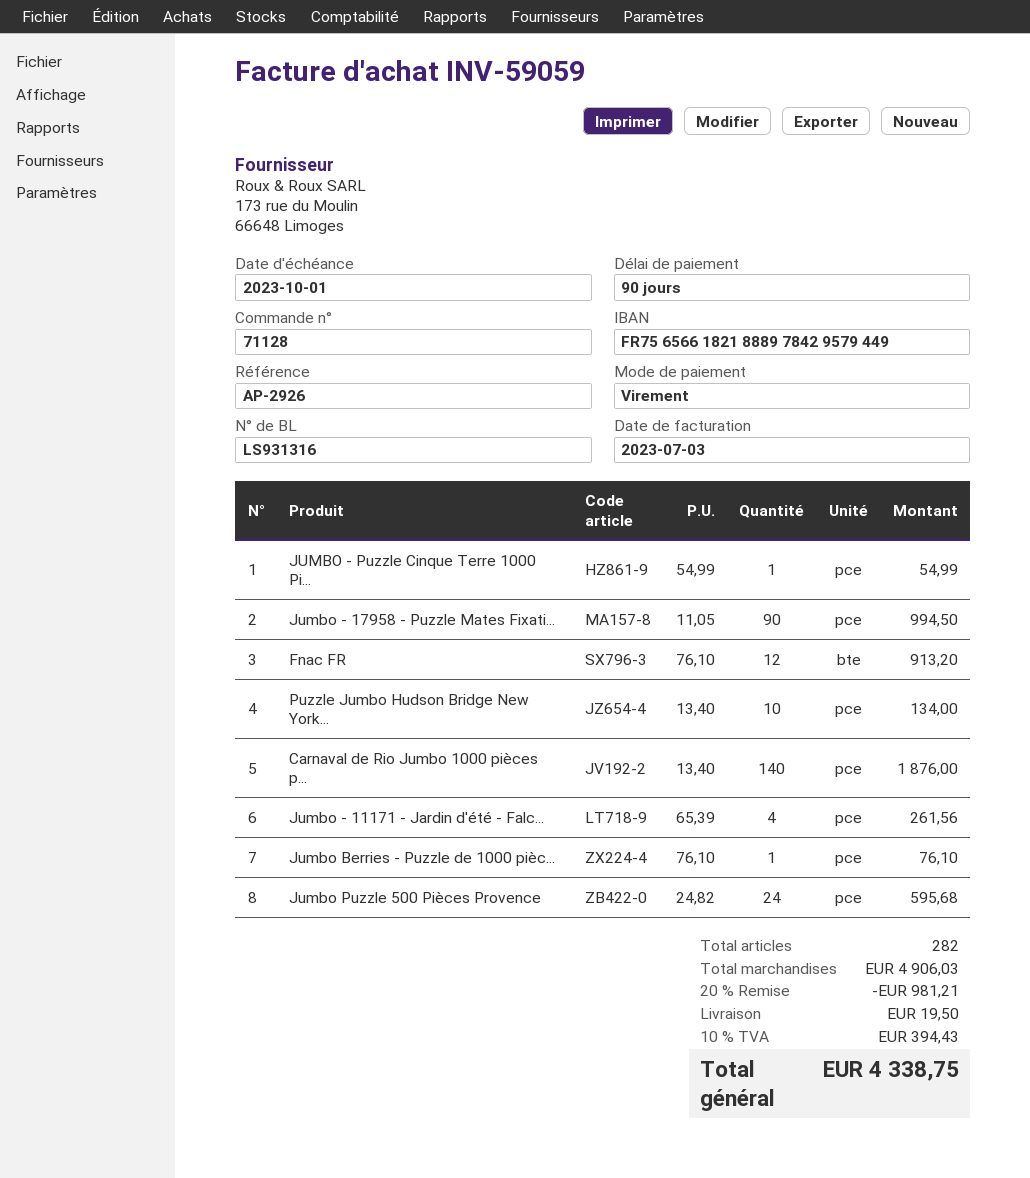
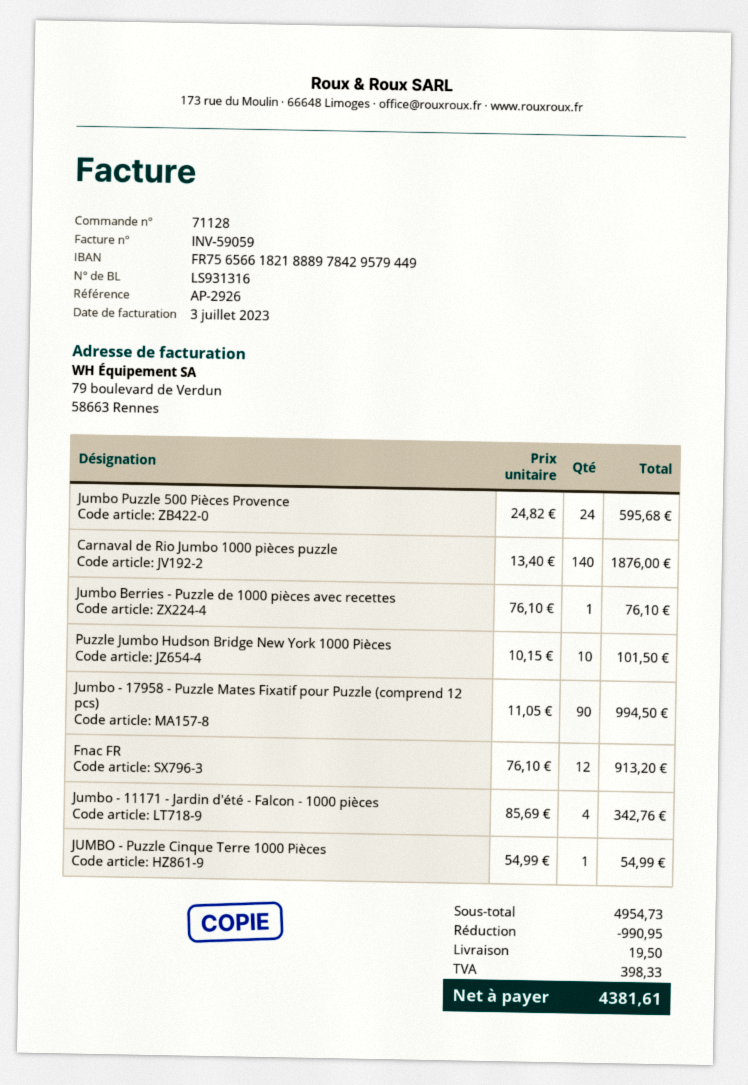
Puzzle Jumbo Hudson Bridge New York...: 10 x 13.40 = 134.00 -> 10 x 10.15 = 101.50
Jumbo - 11171 - Jardin d'été - Falc...: 4 x 65.39 = 261.56 -> 4 x 85.69 = 342.76
subtotal: 4906.03 -> 4954.73
discount: 981.21 -> 990.95
tax: 394.43 -> 398.33
total: 4338.75 -> 4381.61

